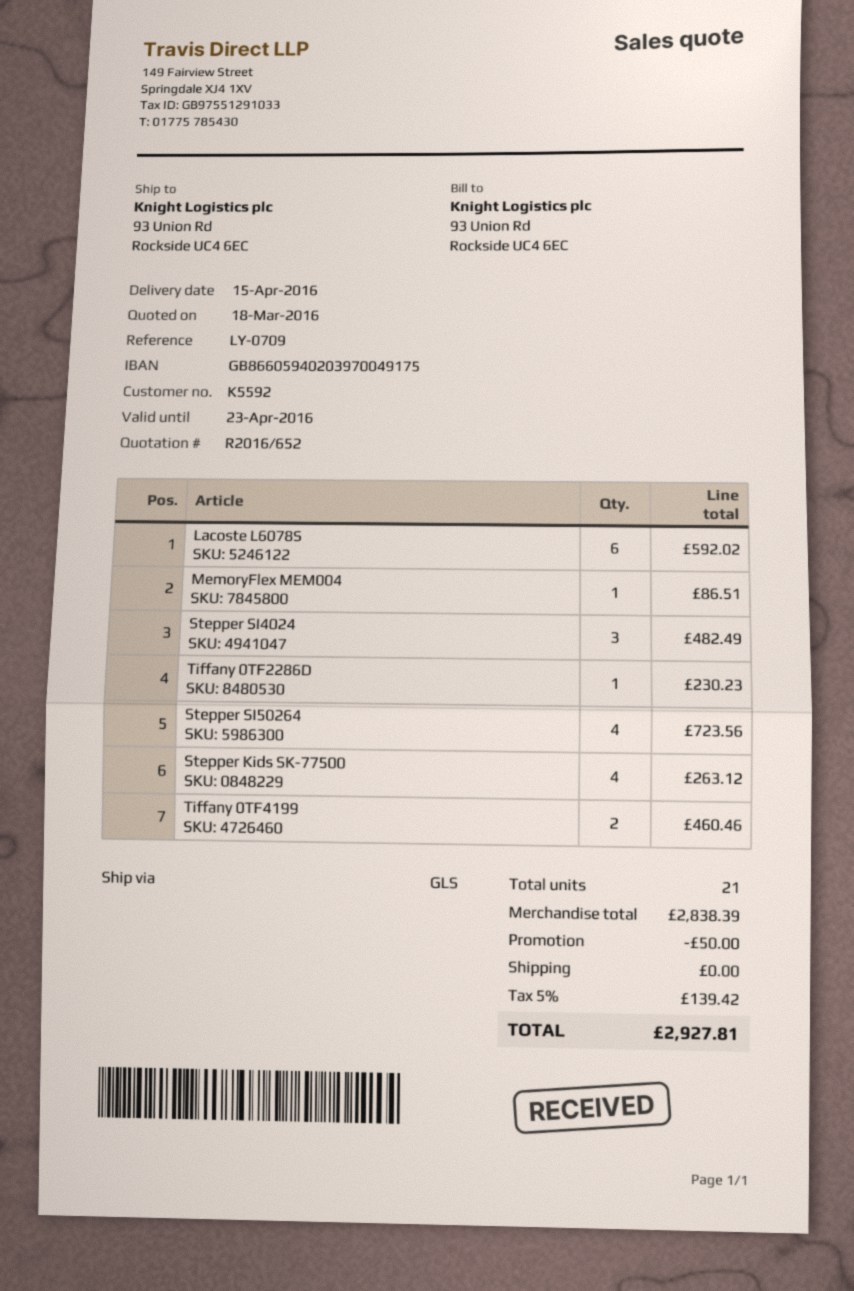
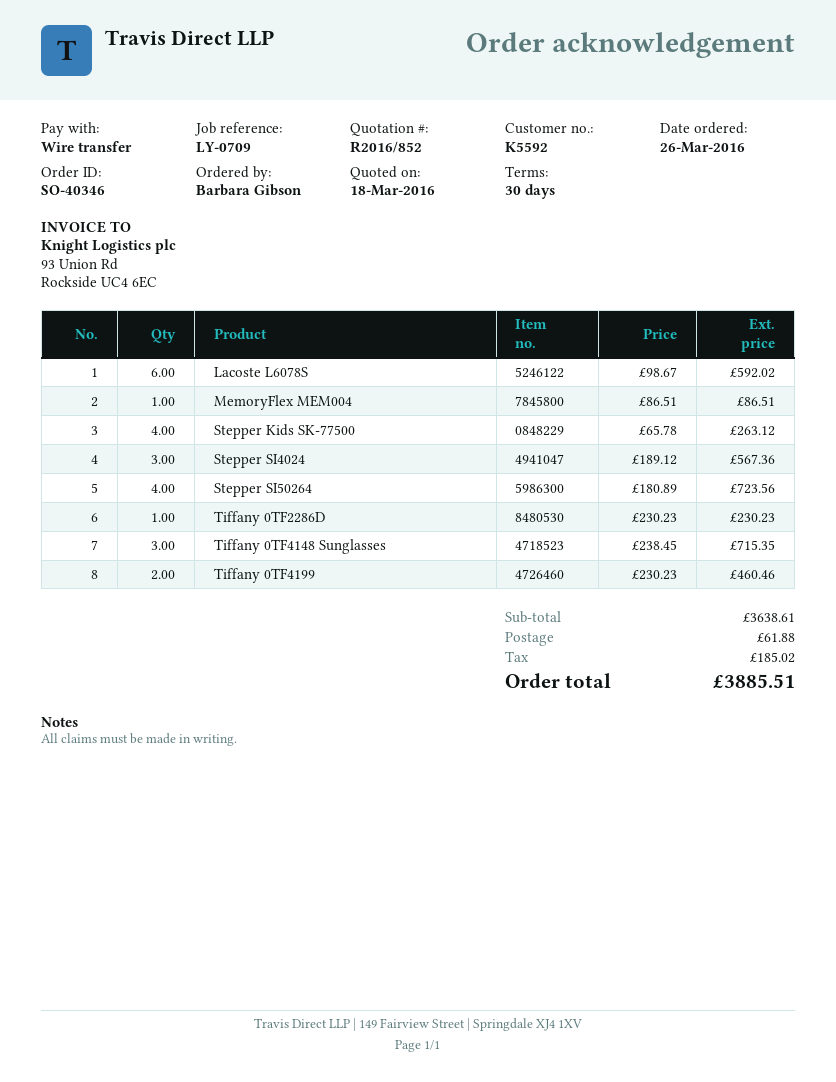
quote number: R2016/652 -> R2016/852
Stepper SI4024: 3 for 482.49 -> 3 for 567.36
Tiffany 0TF4148 Sunglasses: none -> 3 for 715.35
subtotal: 2838.39 -> 3638.61
discount: 50.00 -> none
shipping: 0.00 -> 61.88
tax: 139.42 -> 185.02
total: 2927.81 -> 3885.51

